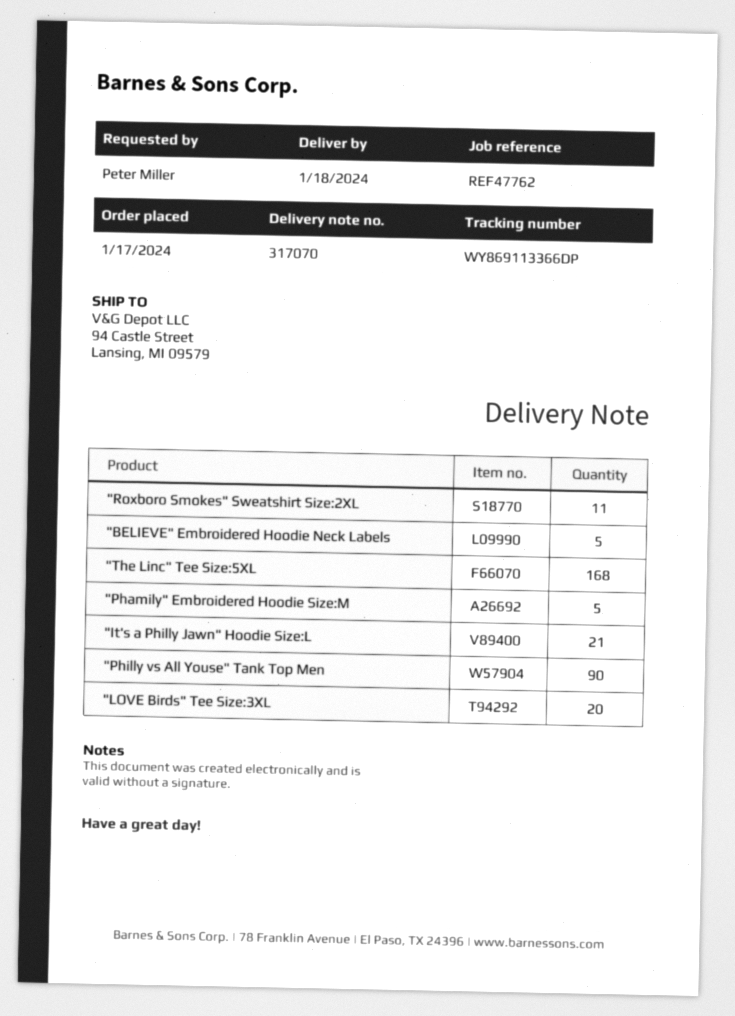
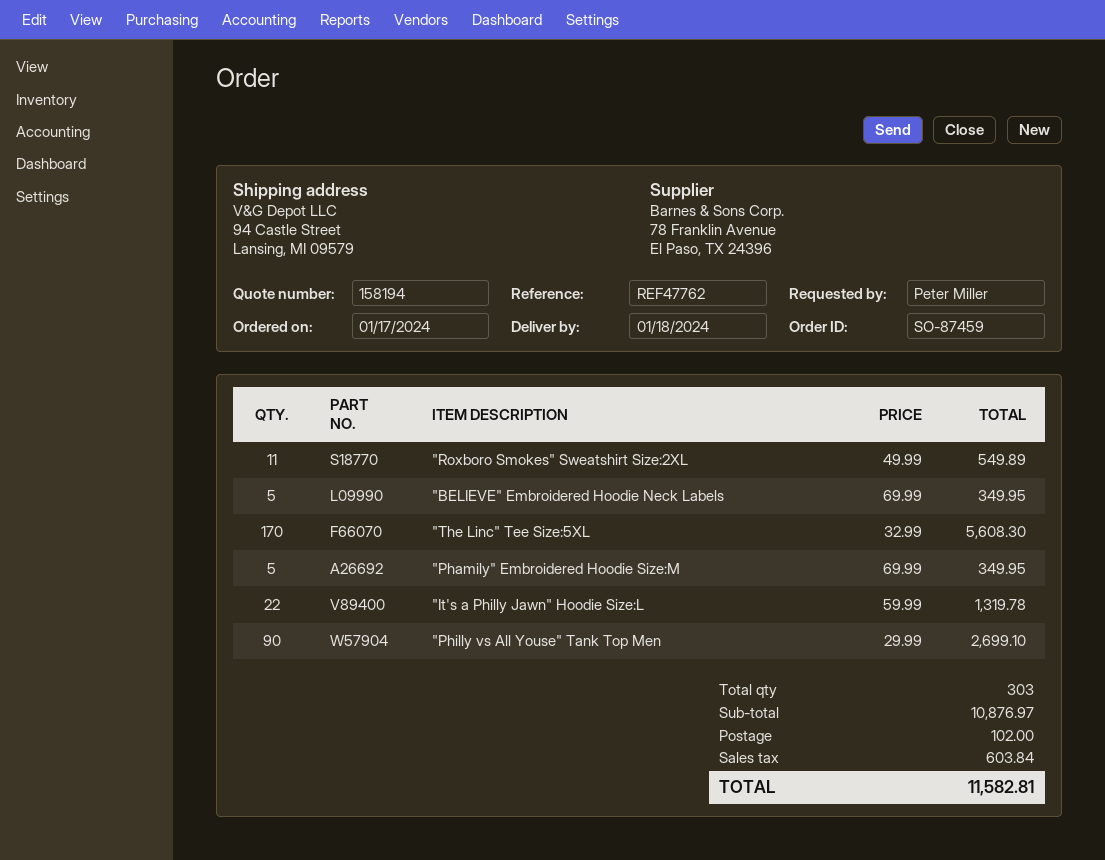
"The Linc" Tee Size:5XL: 168 -> 170
"It's a Philly Jawn" Hoodie Size:L: 21 -> 22
"LOVE Birds" Tee Size:3XL: 20 -> none

